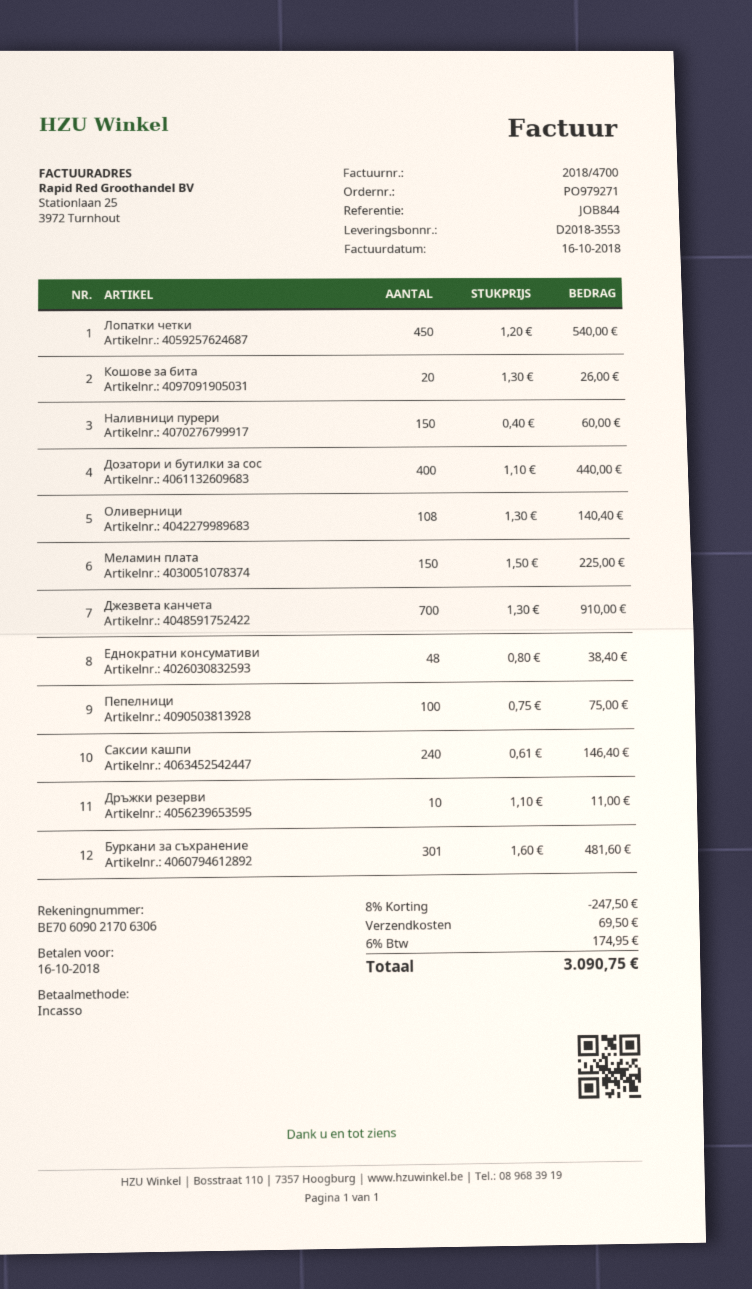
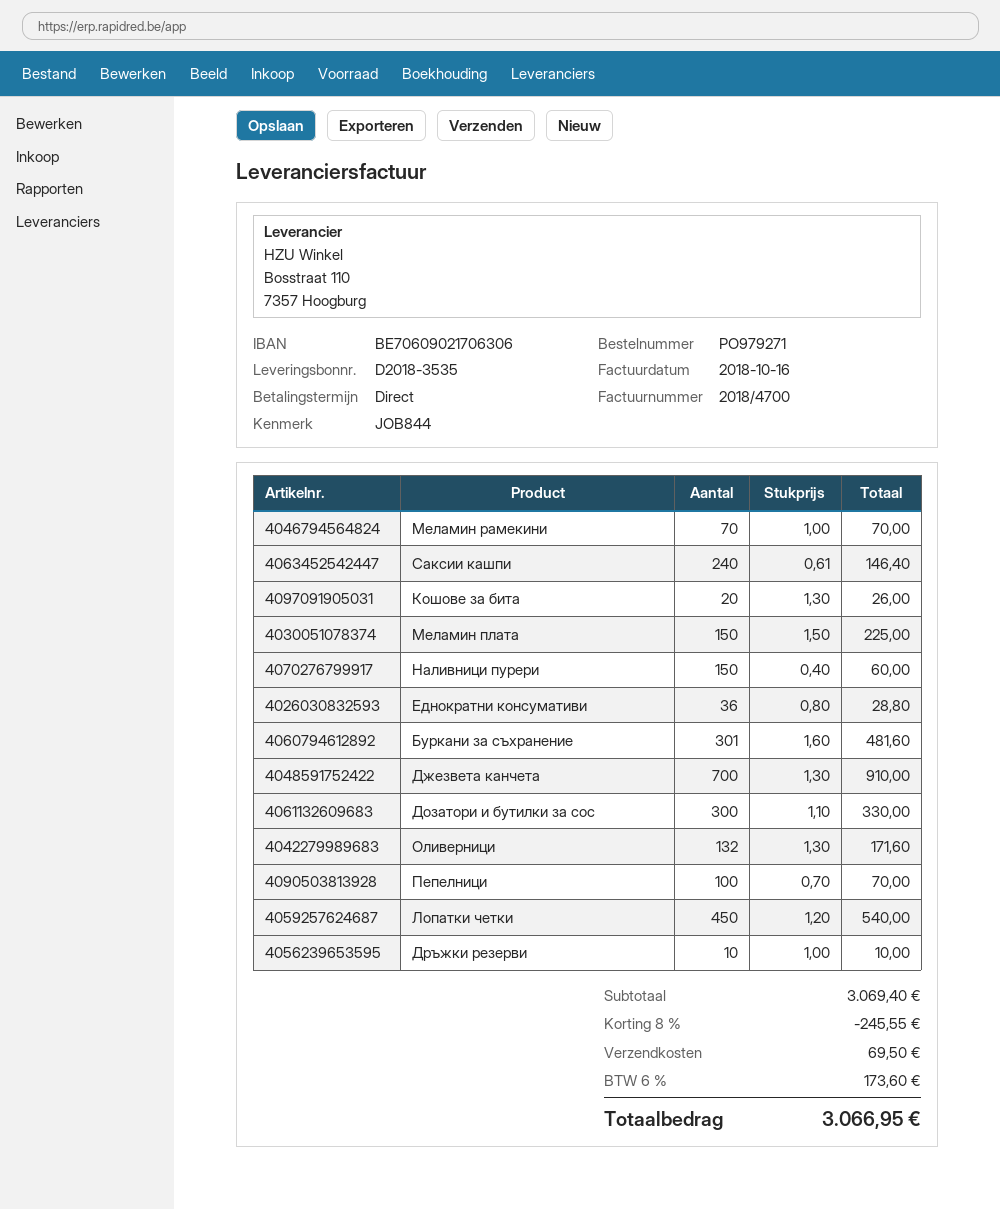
delivery note number: D2018-3553 -> D2018-3535
Дозатори и бутилки за сос: 400 x 1.10 = 440.00 -> 300 x 1.10 = 330.00
Оливерници: 108 x 1.30 = 140.40 -> 132 x 1.30 = 171.60
Еднократни консумативи: 48 x 0.80 = 38.40 -> 36 x 0.80 = 28.80
Пепелници: 100 x 0.75 = 75.00 -> 100 x 0.70 = 70.00
Дръжки резерви: 10 x 1.10 = 11.00 -> 10 x 1.00 = 10.00
Меламин рамекини: none -> 70 x 1.00 = 70.00
discount: 8% = 247.50 -> 8% = 245.55
tax: 6% = 174.95 -> 6% = 173.60
total: 3090.75 -> 3066.95

